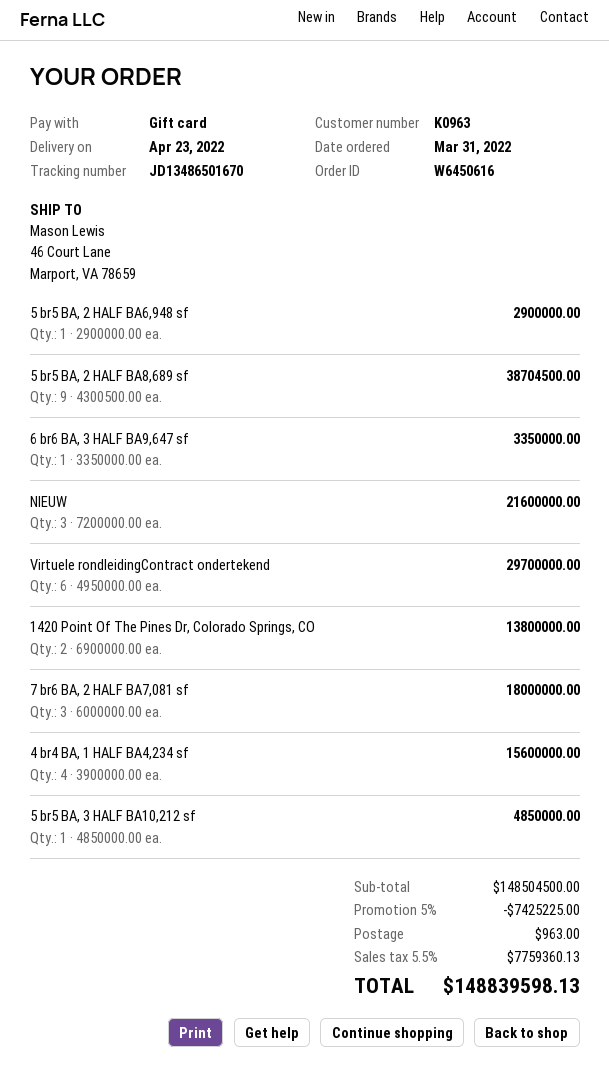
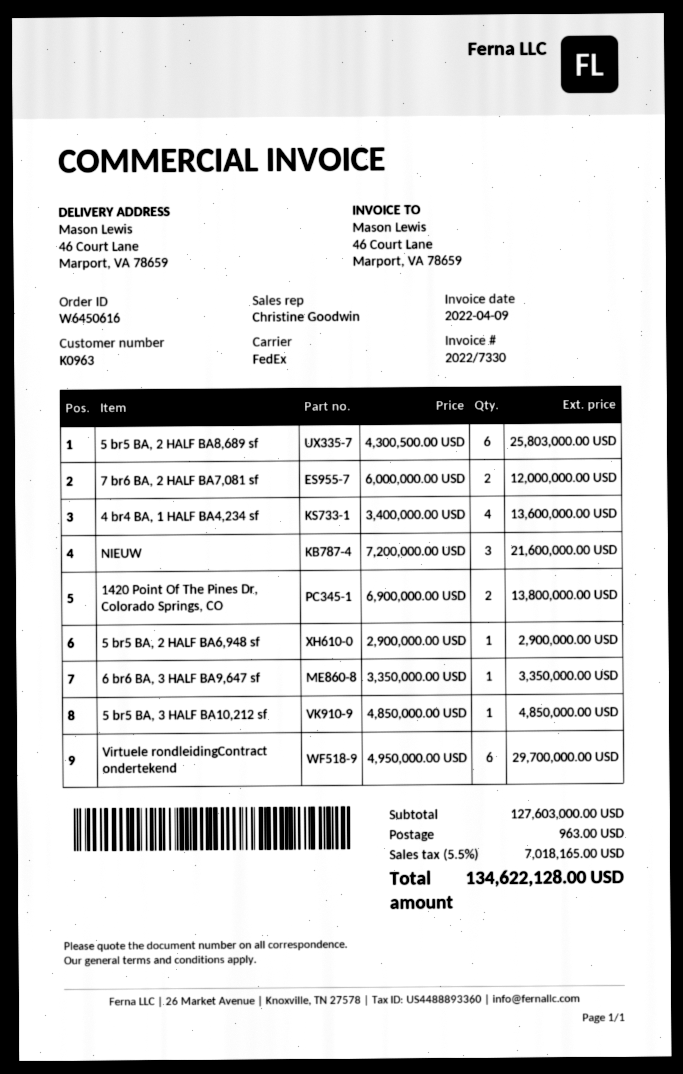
5 br5 BA, 2 HALF BA8,689 sf: 9 x 4300500.00 = 38704500.00 -> 6 x 4300500.00 = 25803000.00
7 br6 BA, 2 HALF BA7,081 sf: 3 x 6000000.00 = 18000000.00 -> 2 x 6000000.00 = 12000000.00
4 br4 BA, 1 HALF BA4,234 sf: 4 x 3900000.00 = 15600000.00 -> 4 x 3400000.00 = 13600000.00
subtotal: 148504500.00 -> 127603000.00
discount: 5% = 7425225.00 -> none
tax: 5.5% = 7759360.13 -> 5.5% = 7018165.00
total: 148839598.13 -> 134622128.00

